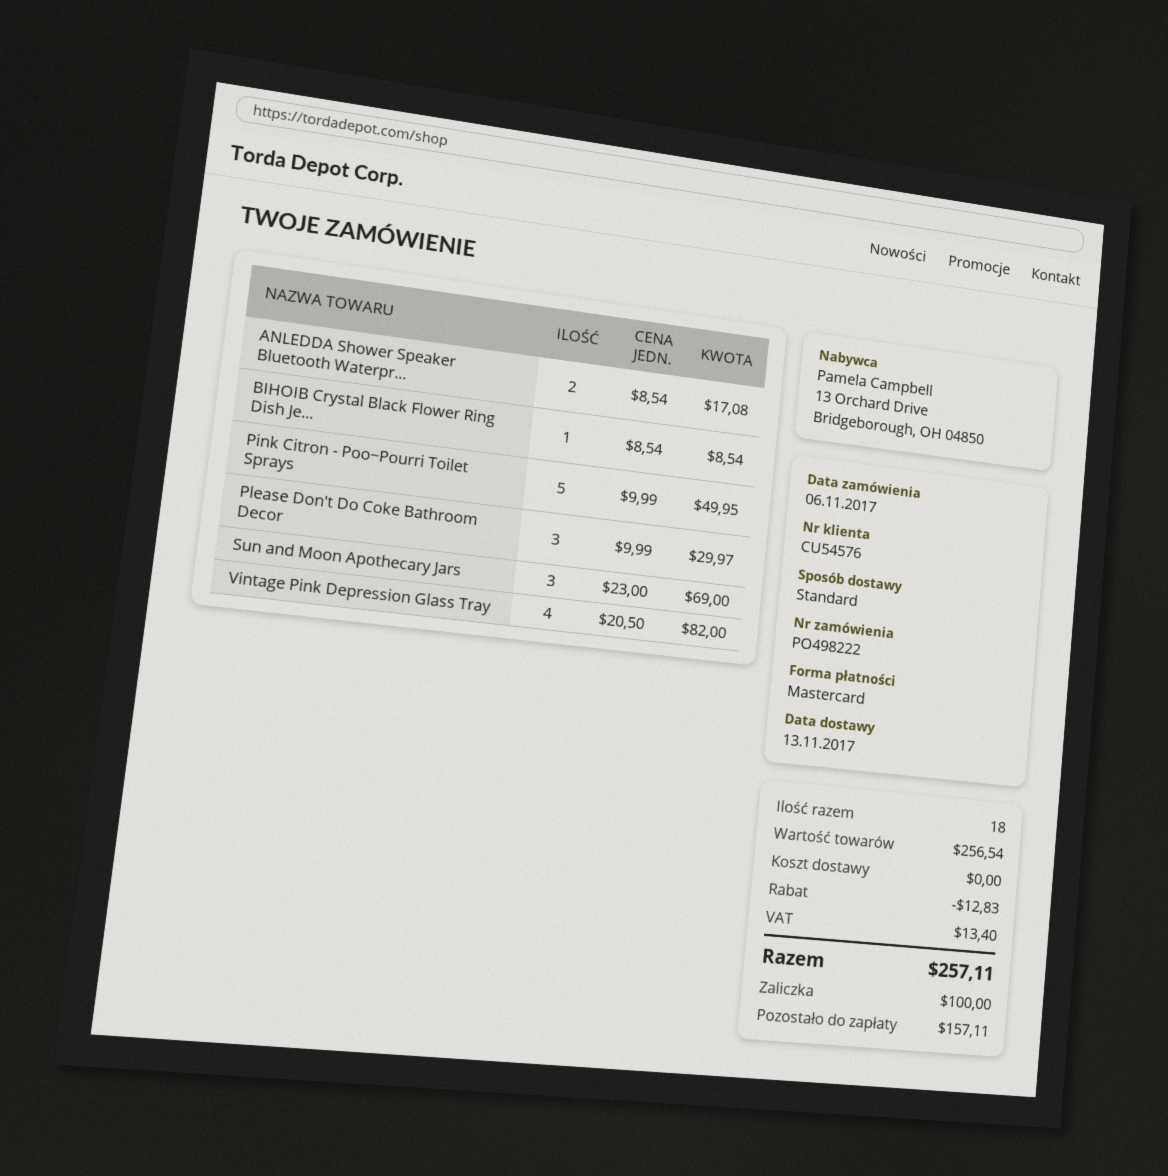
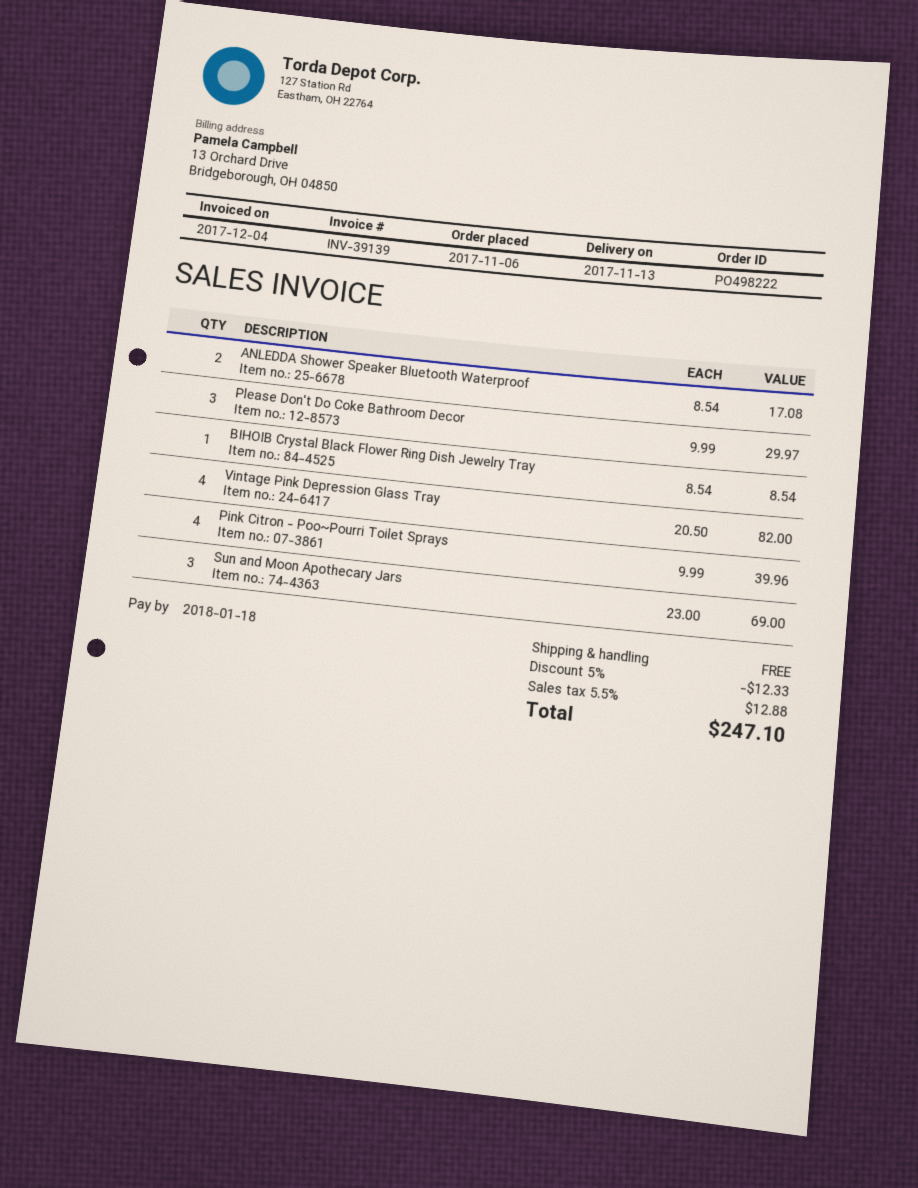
Pink Citron - Poo~Pourri Toilet Sprays: 5 x 9.99 = 49.95 -> 4 x 9.99 = 39.96
discount: 12.83 -> 12.33
tax: 13.40 -> 12.88
total: 257.11 -> 247.10

